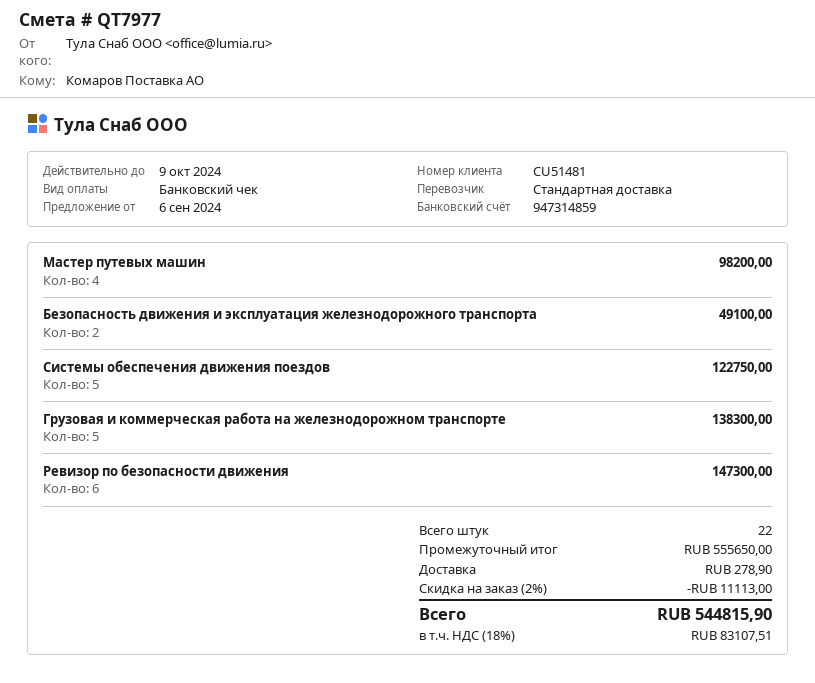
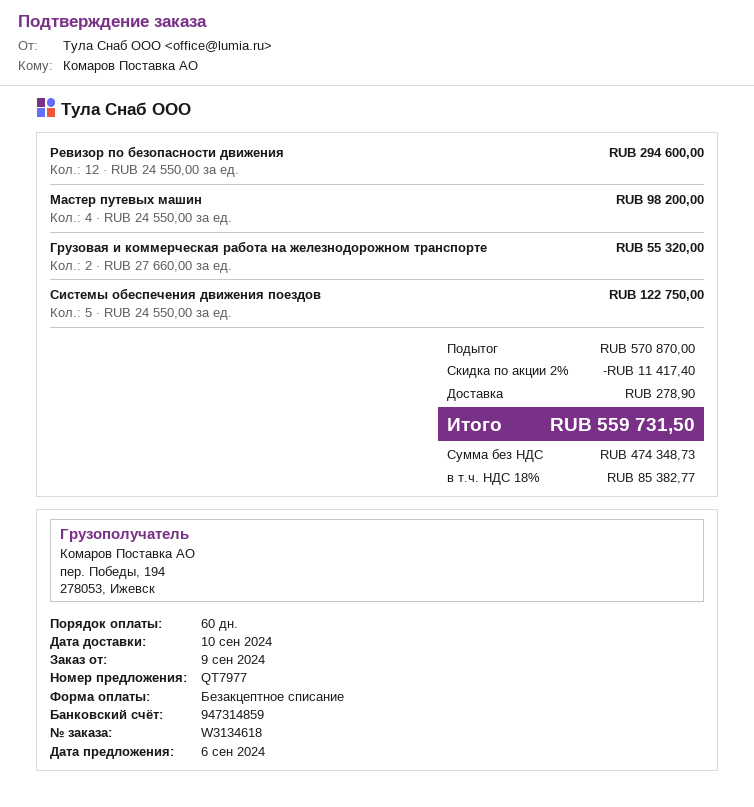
payment method: cheque -> direct debit
Безопасность движения и эксплуатация железнодорожного транспорта: 2 for 49100.00 -> none
Грузовая и коммерческая работа на железнодорожном транспорте: 5 for 138300.00 -> 2 for 55320.00
Ревизор по безопасности движения: 6 for 147300.00 -> 12 for 294600.00
subtotal: 555650.00 -> 570870.00
discount: 2% = 11113.00 -> 2% = 11417.40
tax: 18% = 83107.51 -> 18% = 85382.77
total: 544815.90 -> 559731.50

